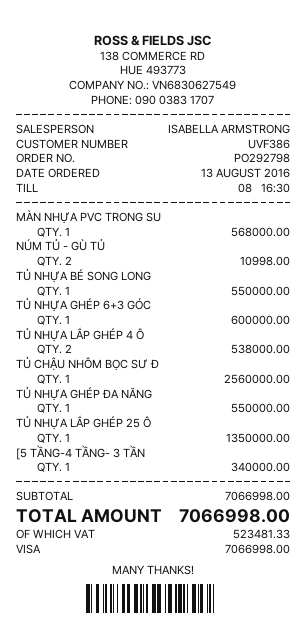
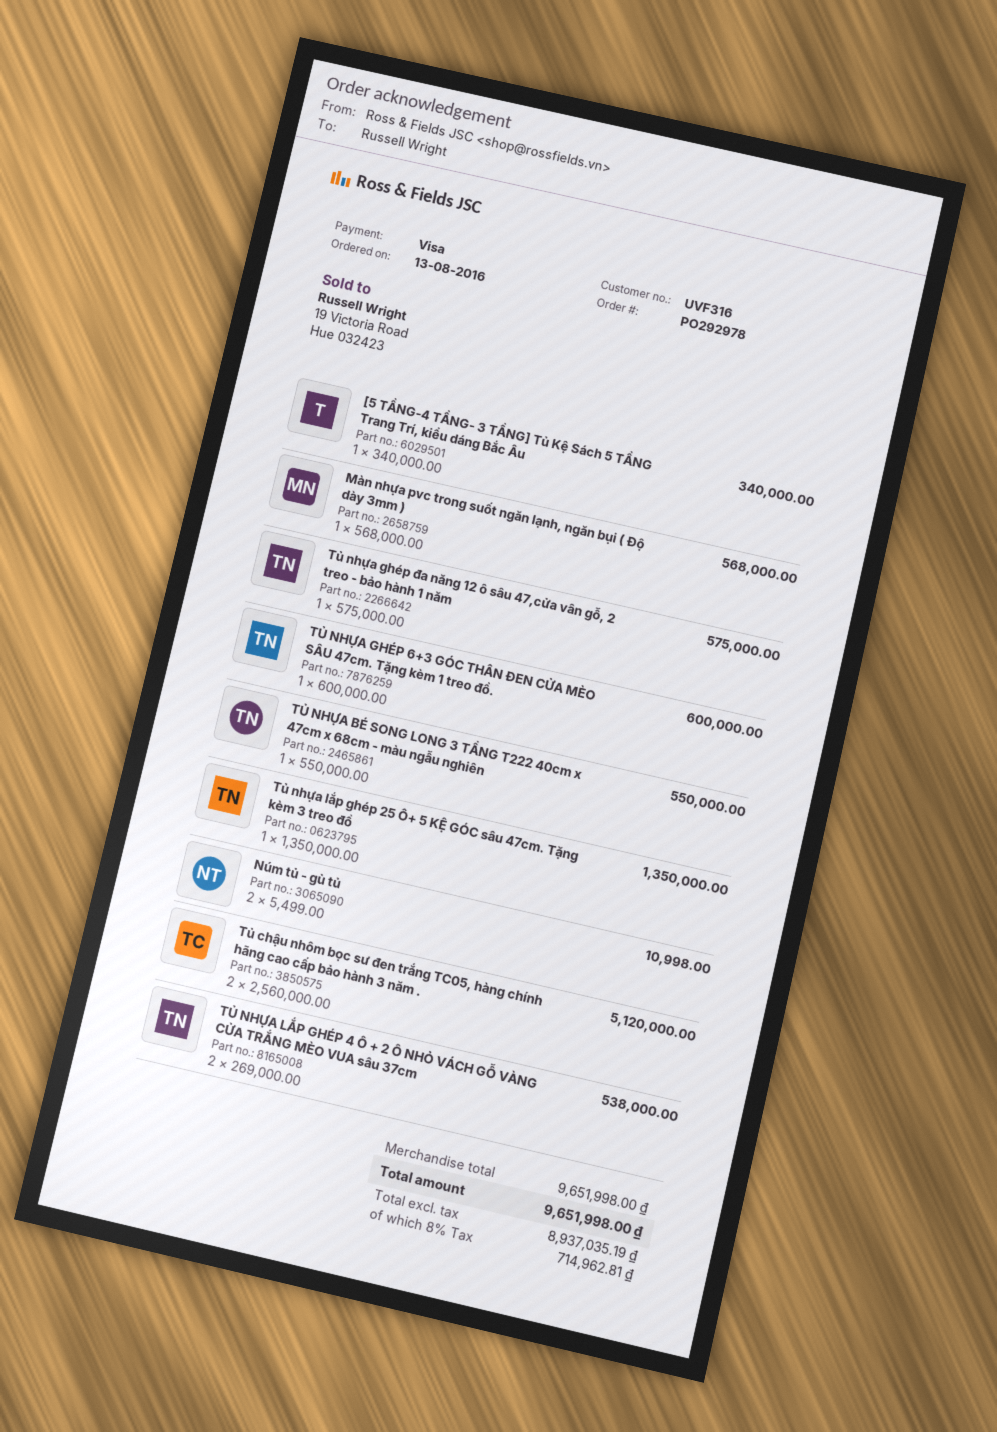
order number: PO292798 -> PO292978
customer number: UVF386 -> UVF316
TỦ CHẬU NHÔM BỌC SƯ Đ: 1 for 2560000.00 -> 2 for 5120000.00
TỦ NHỰA GHÉP ĐA NĂNG: 1 for 550000.00 -> 1 for 575000.00
subtotal: 7066998.00 -> 9651998.00
tax: 523481.33 -> 714962.81
total: 7066998.00 -> 9651998.00

